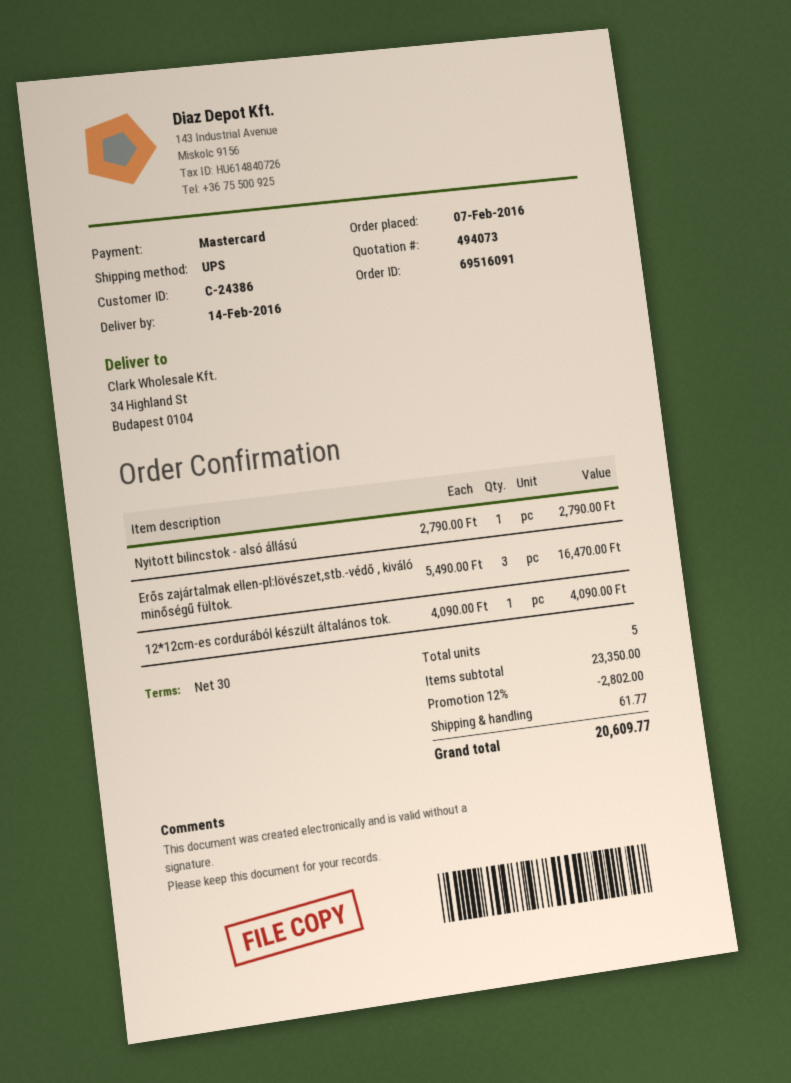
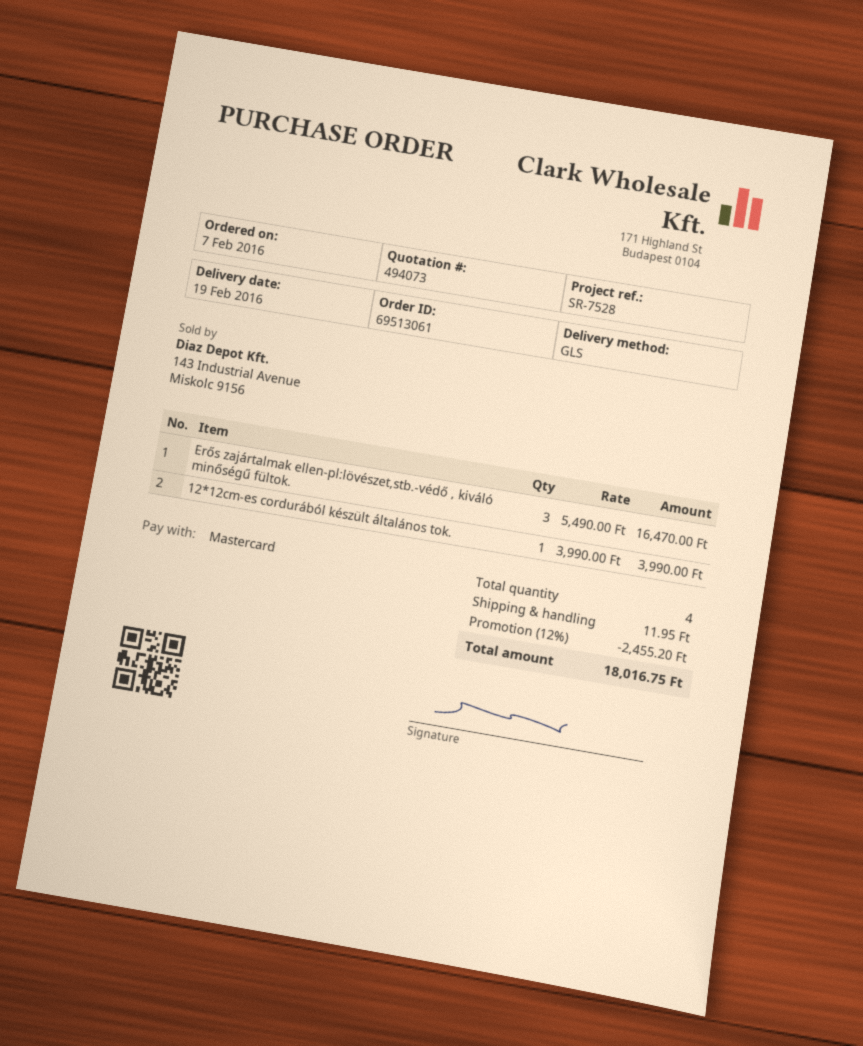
order number: 69516091 -> 69513061
delivery date: 2016-02-14 -> 2016-02-19
shipping method: UPS -> GLS
Nyitott bilincstok - alsó állású: 1 x 2790.00 = 2790.00 -> none
12*12cm-es cordurából készült általános tok.: 1 x 4090.00 = 4090.00 -> 1 x 3990.00 = 3990.00
total quantity: 5 -> 4
discount: 12% = 2802.00 -> 12% = 2455.20
shipping: 61.77 -> 11.95
total: 20609.77 -> 18016.75

